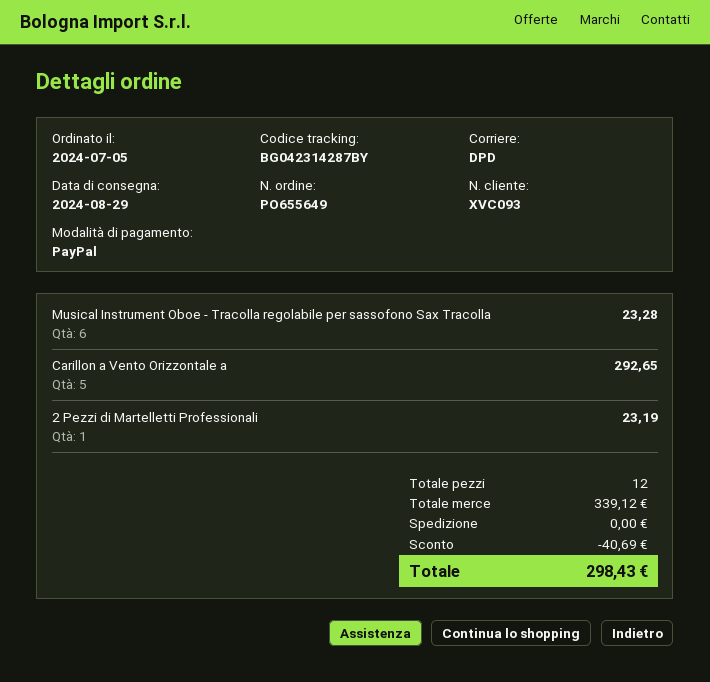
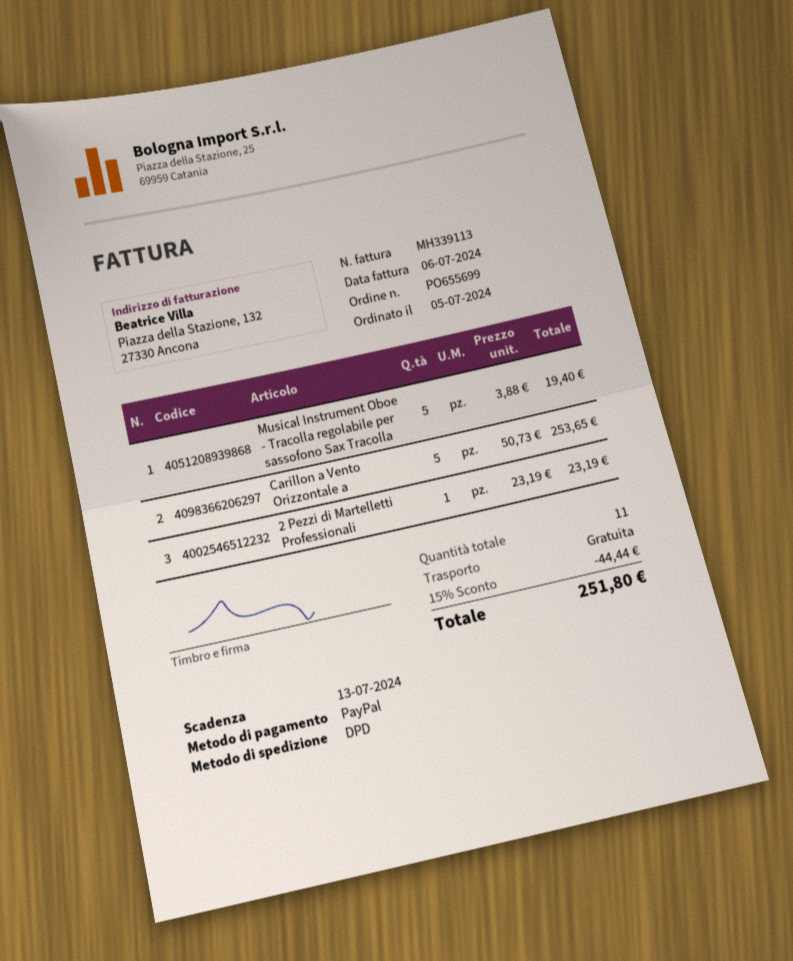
order number: PO655649 -> PO655699
Musical Instrument Oboe - Tracolla regolabile per sassofono Sax Tracolla: 6 for 23.28 -> 5 for 19.40
Carillon a Vento Orizzontale a: 5 for 292.65 -> 5 for 253.65
total quantity: 12 -> 11
discount: 40.69 -> 44.44
total: 298.43 -> 251.80

